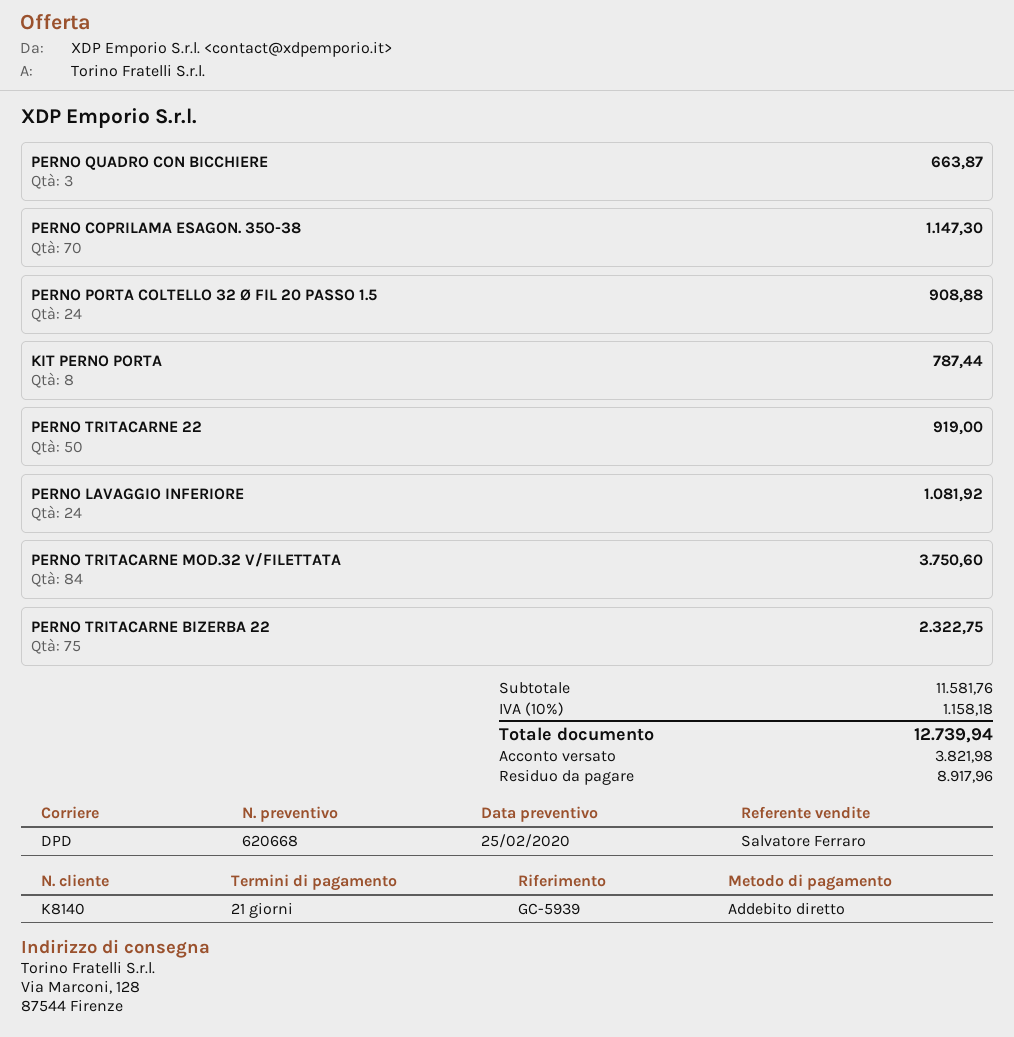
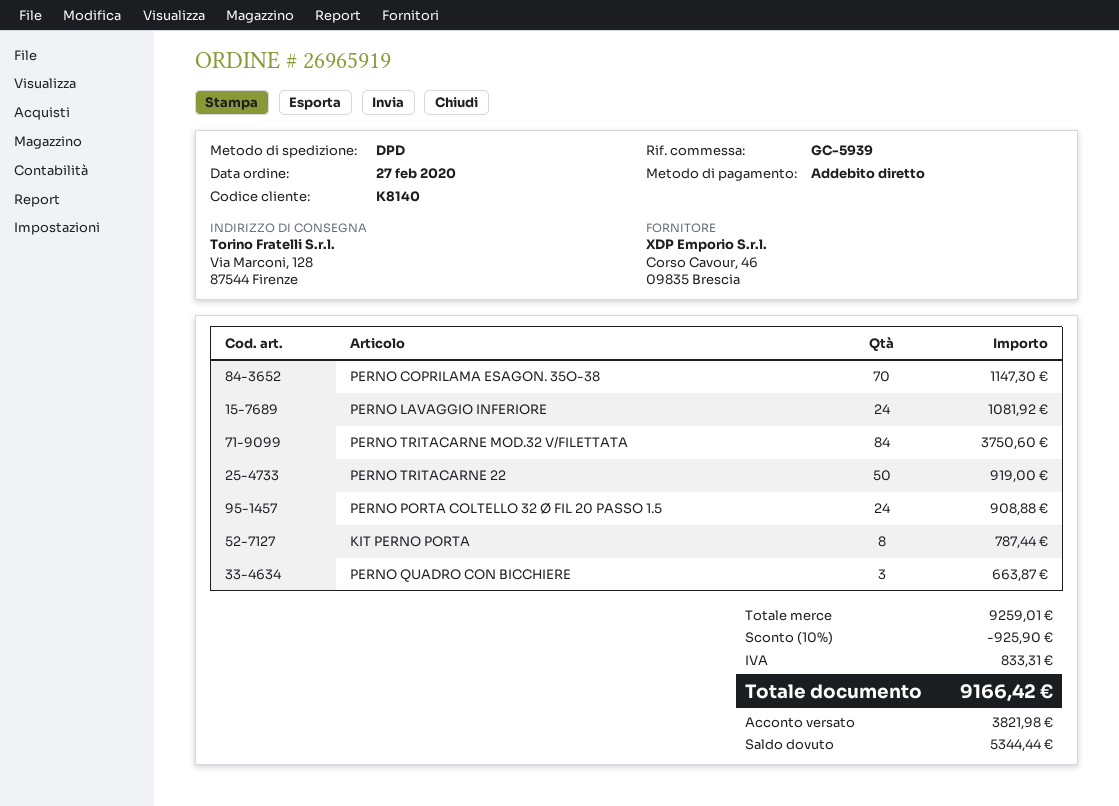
PERNO TRITACARNE BIZERBA 22: 75 for 2322.75 -> none
subtotal: 11581.76 -> 9259.01
discount: none -> 10% = 925.90
tax: 1158.18 -> 833.31
total: 12739.94 -> 9166.42
balance: 8917.96 -> 5344.44

